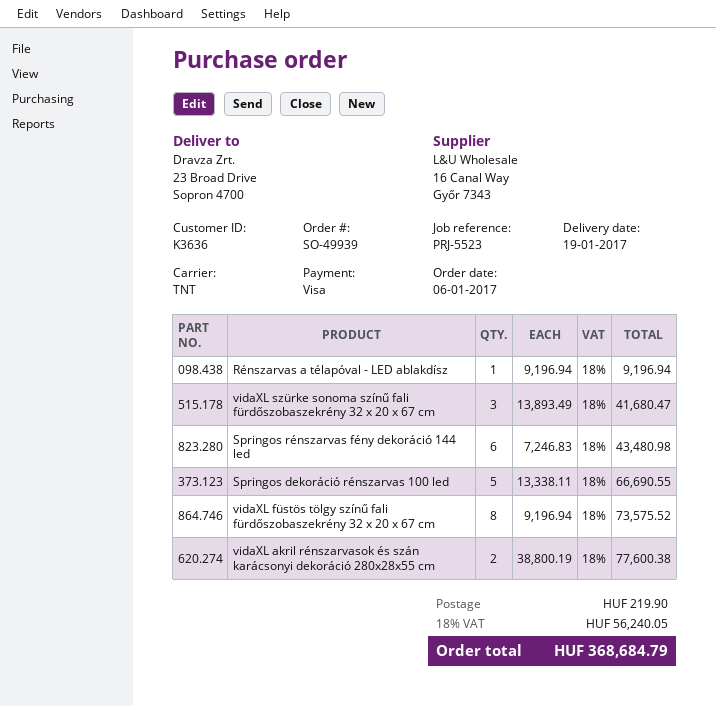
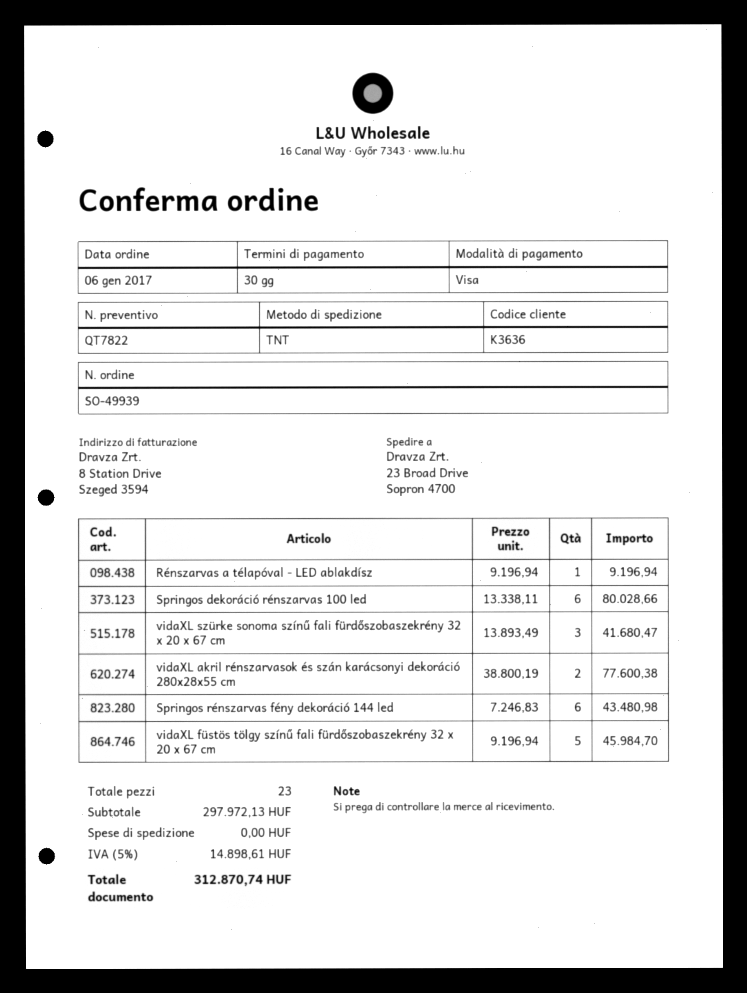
Springos dekoráció rénszarvas 100 led: 5 x 13338.11 = 66690.55 -> 6 x 13338.11 = 80028.66
vidaXL füstös tölgy színű fali fürdőszobaszekrény 32 x 20 x 67 cm: 8 x 9196.94 = 73575.52 -> 5 x 9196.94 = 45984.70
shipping: 219.90 -> 0.00
tax: 18% = 56240.05 -> 5% = 14898.61
total: 368684.79 -> 312870.74

